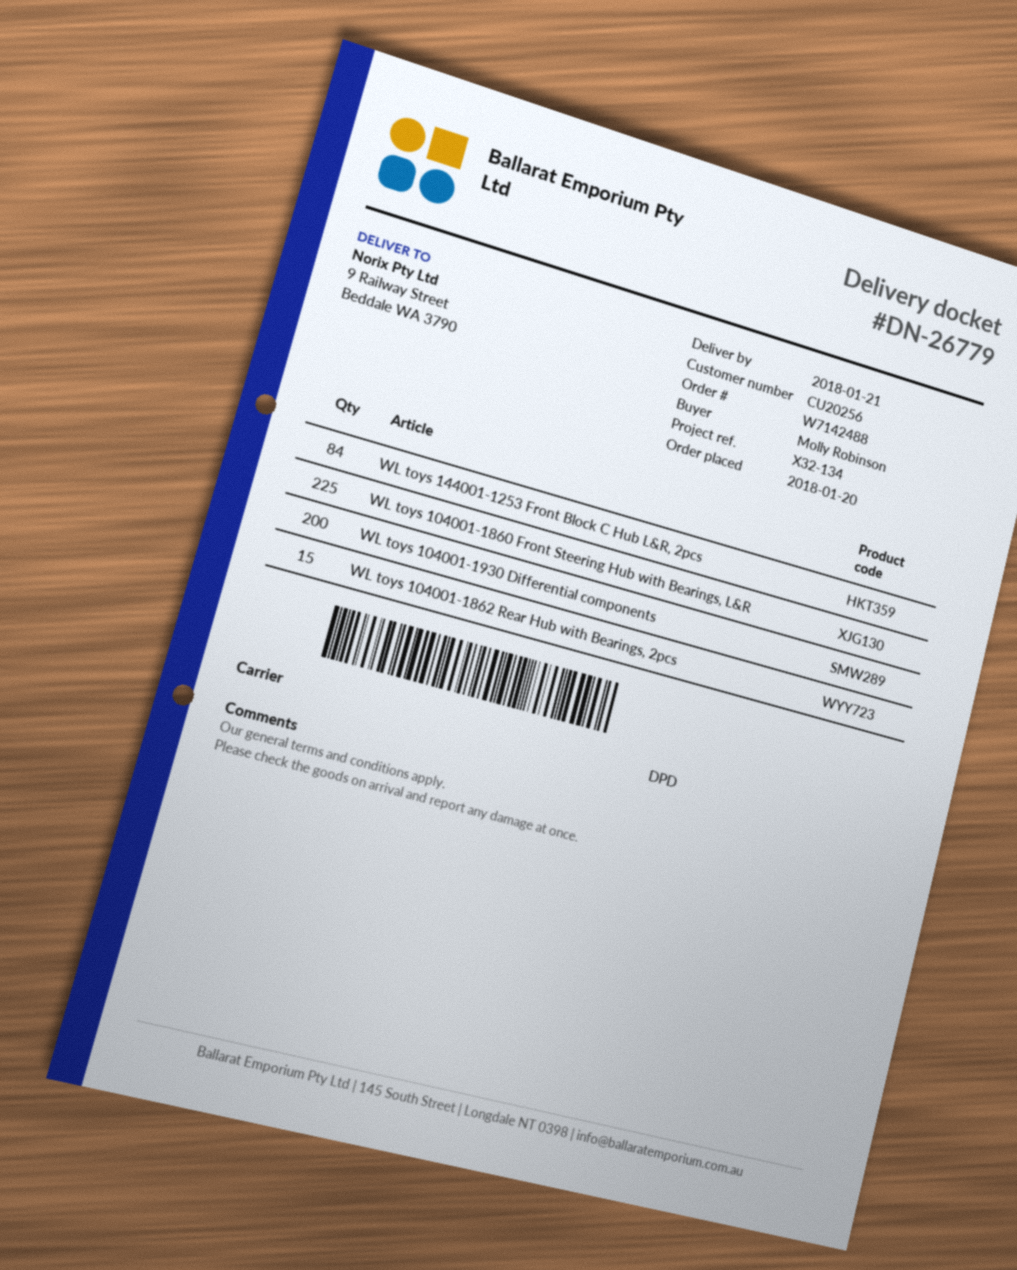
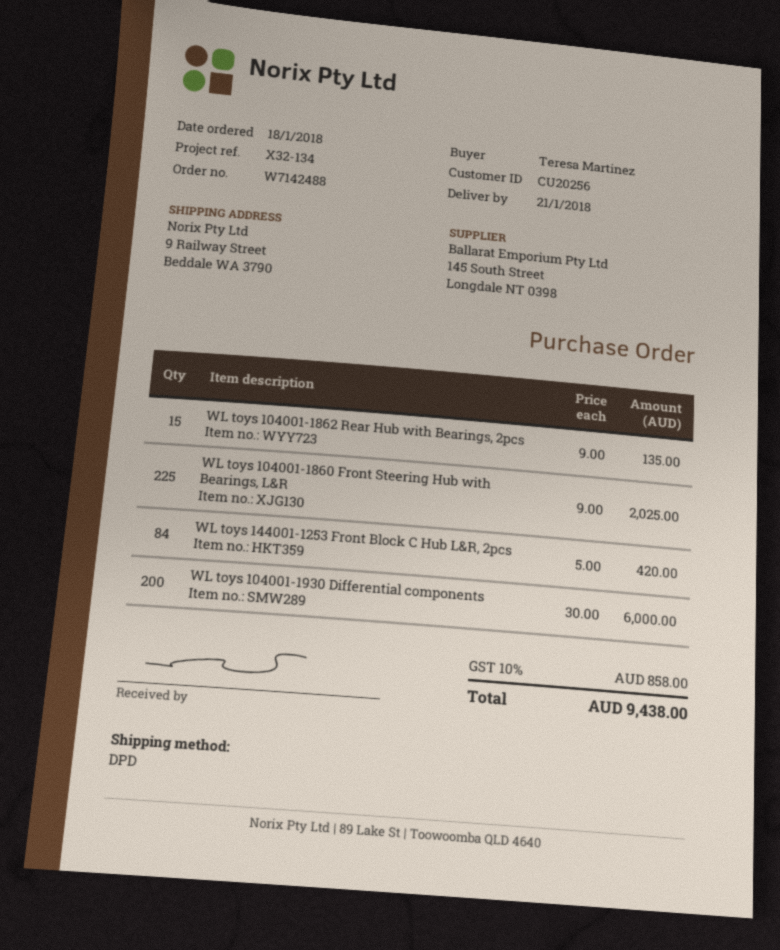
order date: 2018-01-20 -> 2018-01-18
ordered by: Molly Robinson -> Teresa Martinez

